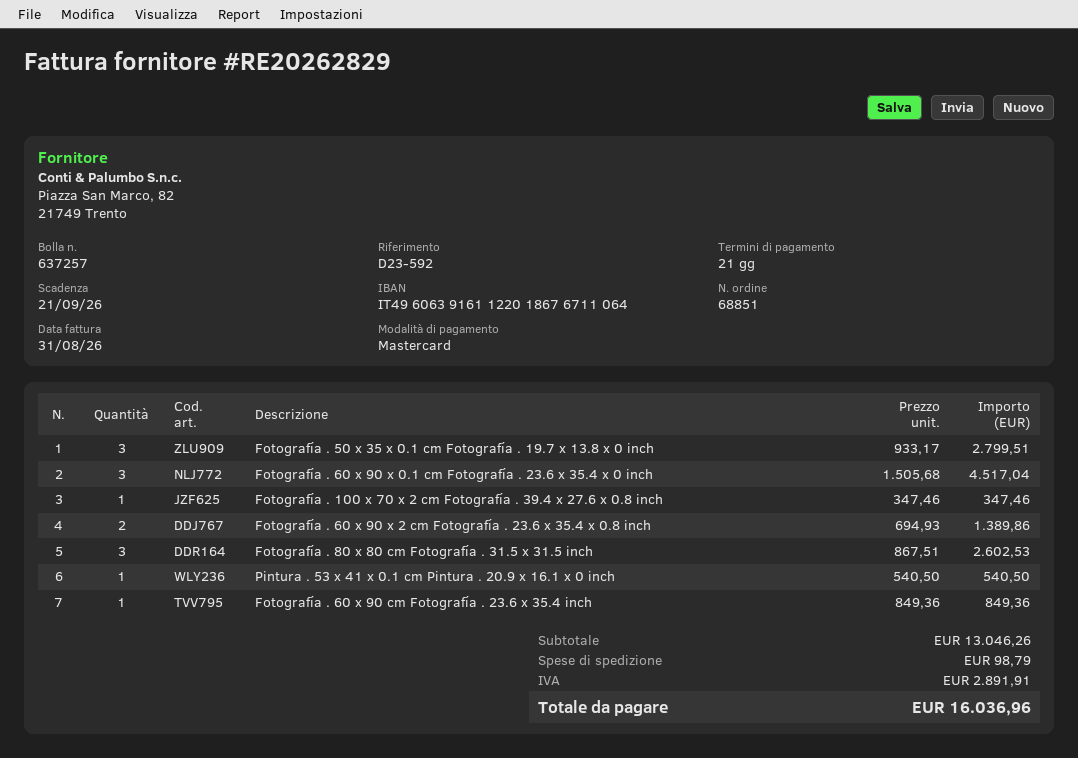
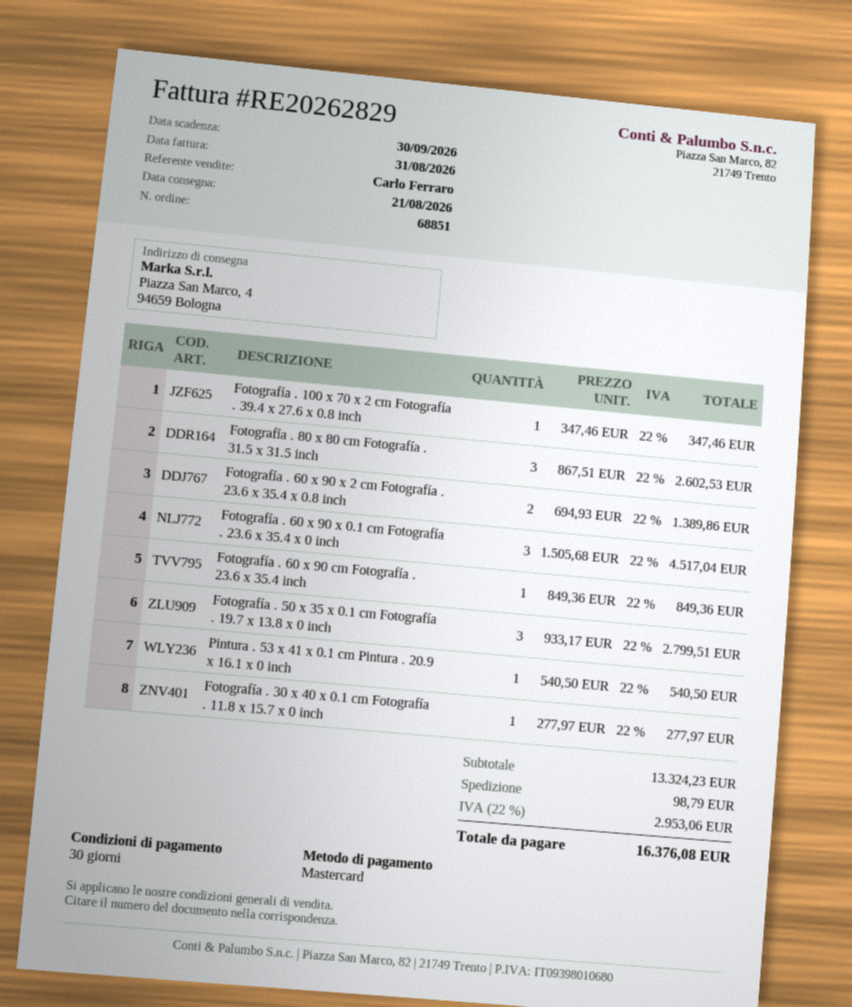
payment terms: 21 days -> 30 days
due date: 2026-09-21 -> 2026-09-30
Fotografía . 30 x 40 x 0.1 cm Fotografía . 11.8 x 15.7 x 0 inch: none -> 1 x 277.97 = 277.97
subtotal: 13046.26 -> 13324.23
tax: 2891.91 -> 2953.06
total: 16036.96 -> 16376.08

